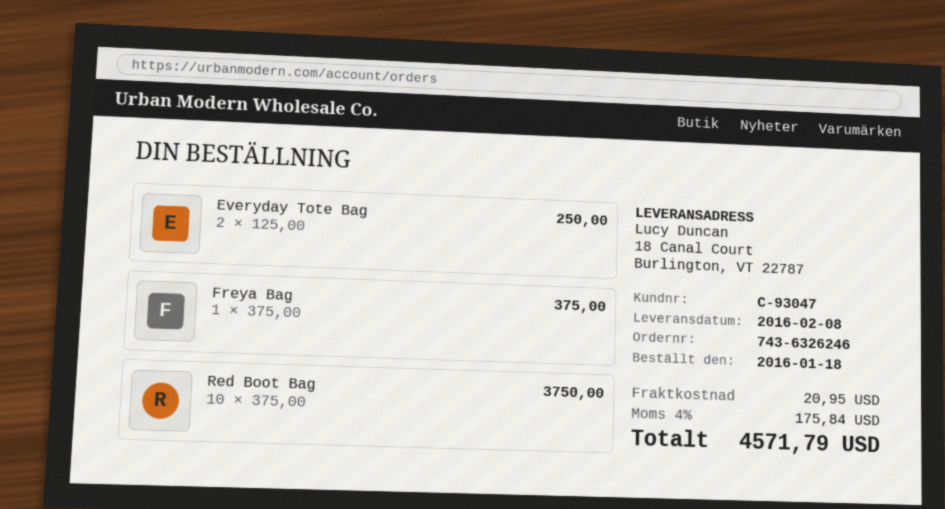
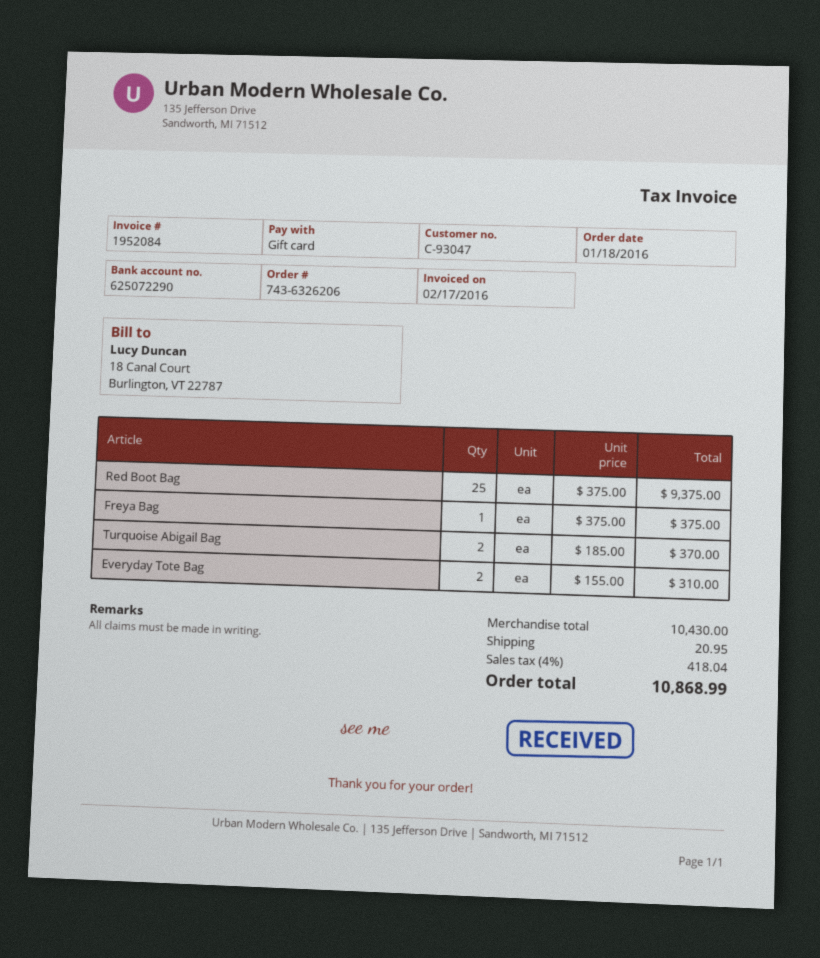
order number: 743-6326246 -> 743-6326206
Everyday Tote Bag: 2 x 125.00 = 250.00 -> 2 x 155.00 = 310.00
Red Boot Bag: 10 x 375.00 = 3750.00 -> 25 x 375.00 = 9375.00
Turquoise Abigail Bag: none -> 2 x 185.00 = 370.00
tax: 4% = 175.84 -> 4% = 418.04
total: 4571.79 -> 10868.99

